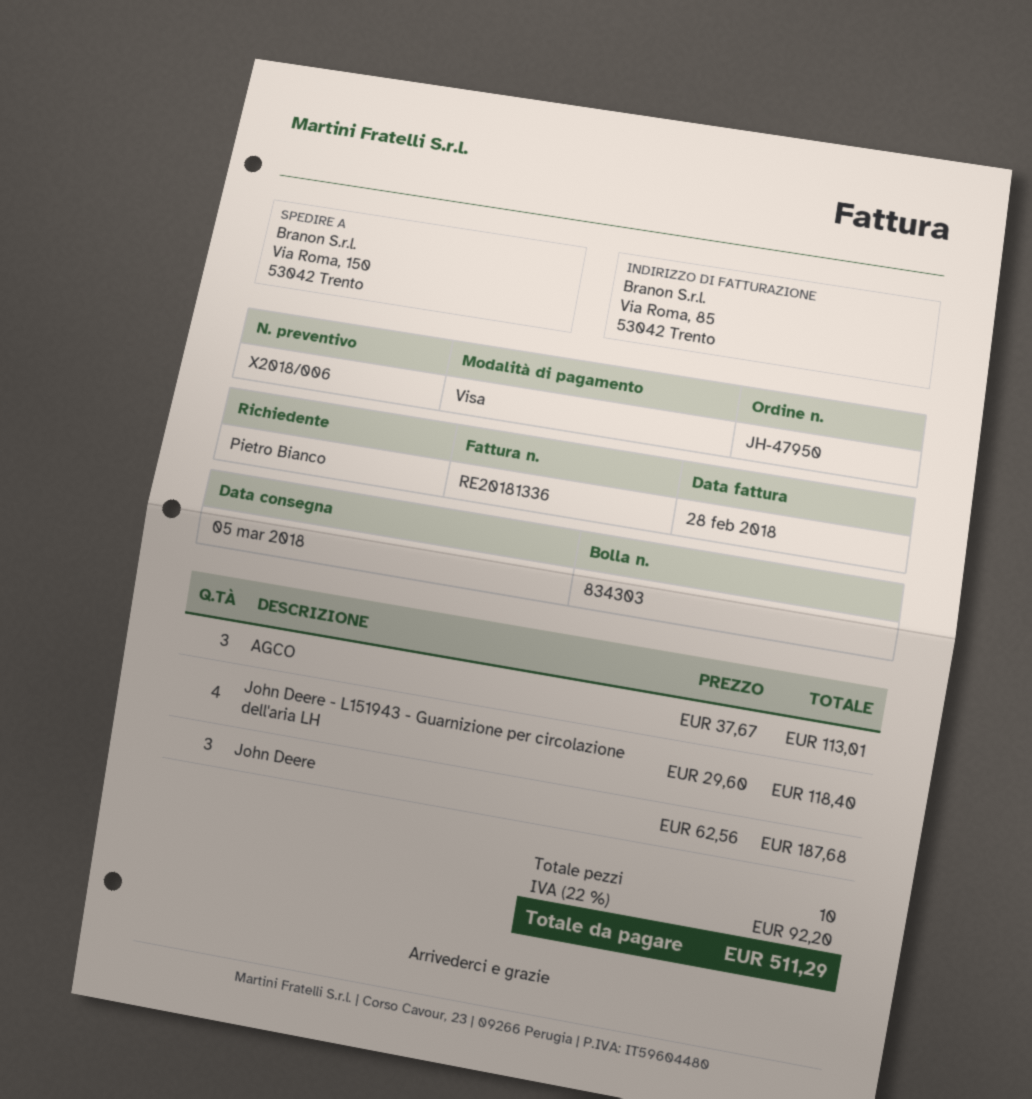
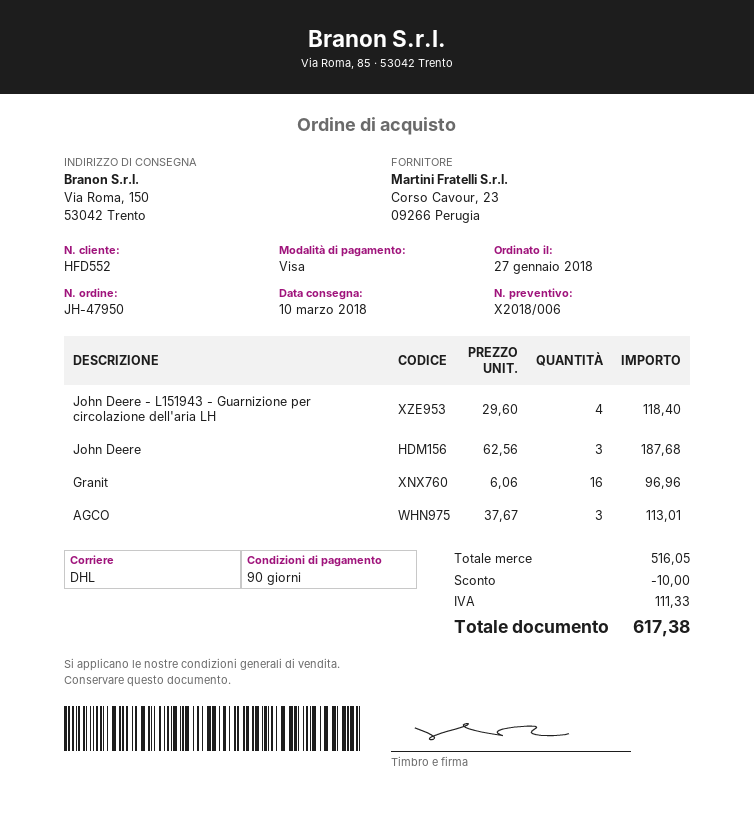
delivery date: 2018-03-05 -> 2018-03-10
Granit: none -> 16 x 6.06 = 96.96
discount: none -> 10.00
tax: 92.20 -> 111.33
total: 511.29 -> 617.38

